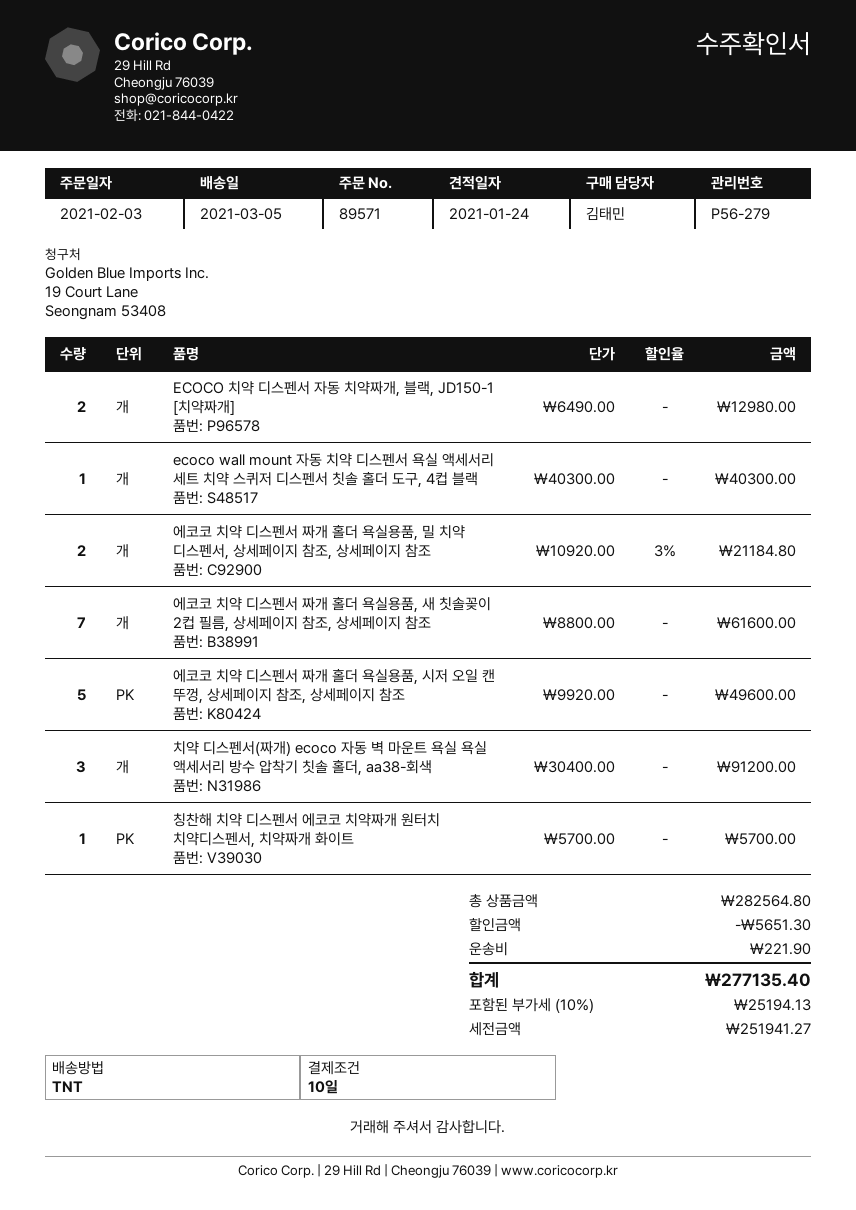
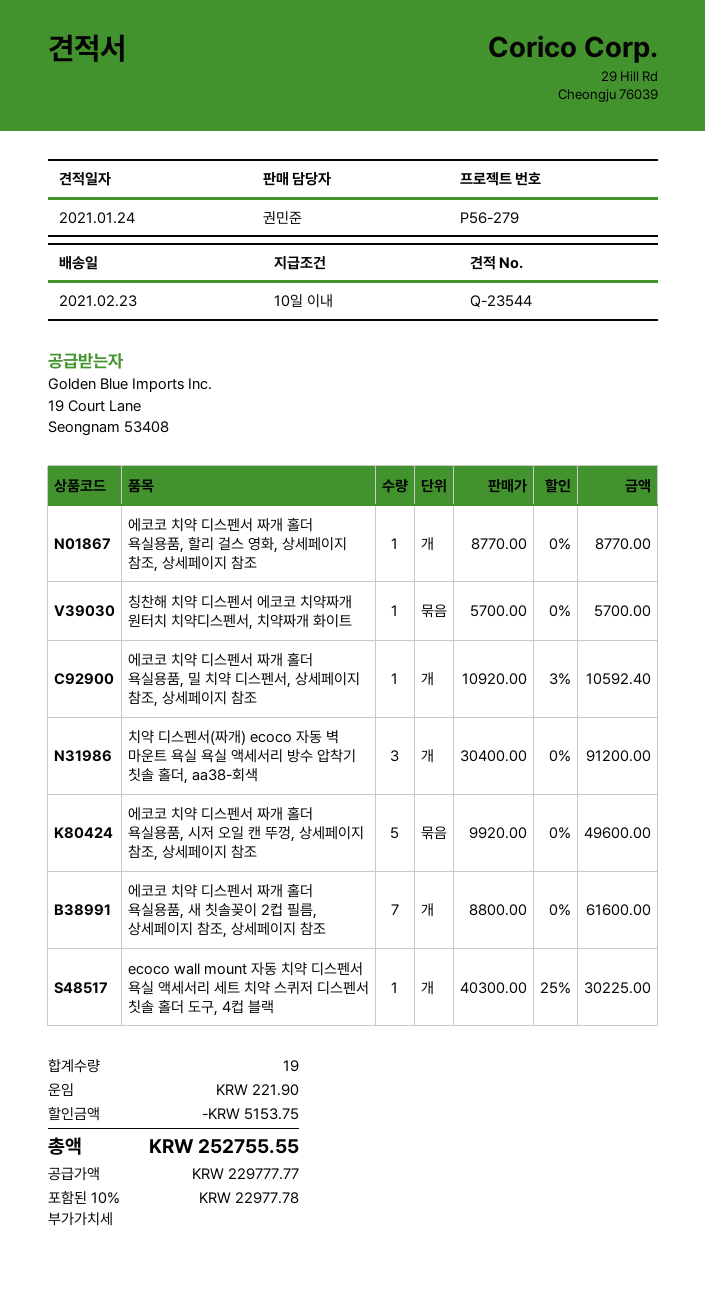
delivery date: 2021-03-05 -> 2021-02-23
ECOCO 치약 디스펜서 자동 치약짜개, 블랙, JD150-1 [치약짜개]: 2 x 6490.00 = 12980.00 -> none
ecoco wall mount 자동 치약 디스펜서 욕실 액세서리 세트 치약 스퀴저 디스펜서 칫솔 홀더 도구, 4컵 블랙: 1 x 40300.00 = 40300.00 -> 1 x 40300.00 - 25% = 30225.00
에코코 치약 디스펜서 짜개 홀더 욕실용품, 밀 치약 디스펜서, 상세페이지 참조, 상세페이지 참조: 2 x 10920.00 - 3% = 21184.80 -> 1 x 10920.00 - 3% = 10592.40
에코코 치약 디스펜서 짜개 홀더 욕실용품, 할리 걸스 영화, 상세페이지 참조, 상세페이지 참조: none -> 1 x 8770.00 = 8770.00
discount: 5651.30 -> 5153.75
net: 251941.27 -> 229777.77
tax: 10% = 25194.13 -> 10% = 22977.78
total: 277135.40 -> 252755.55

